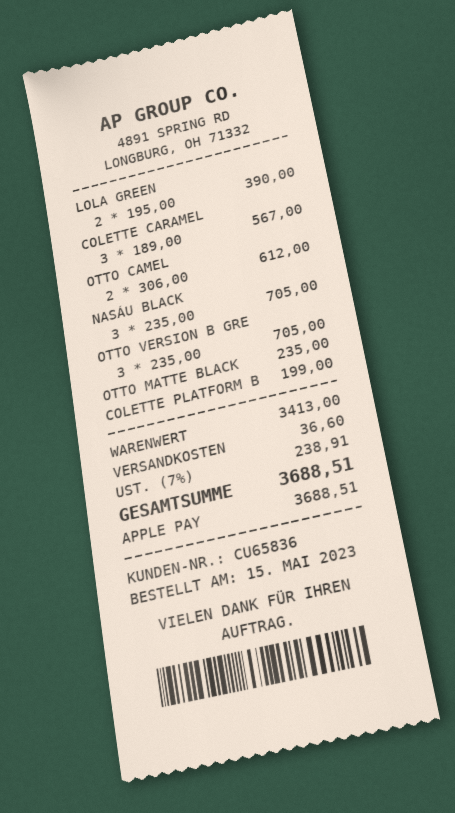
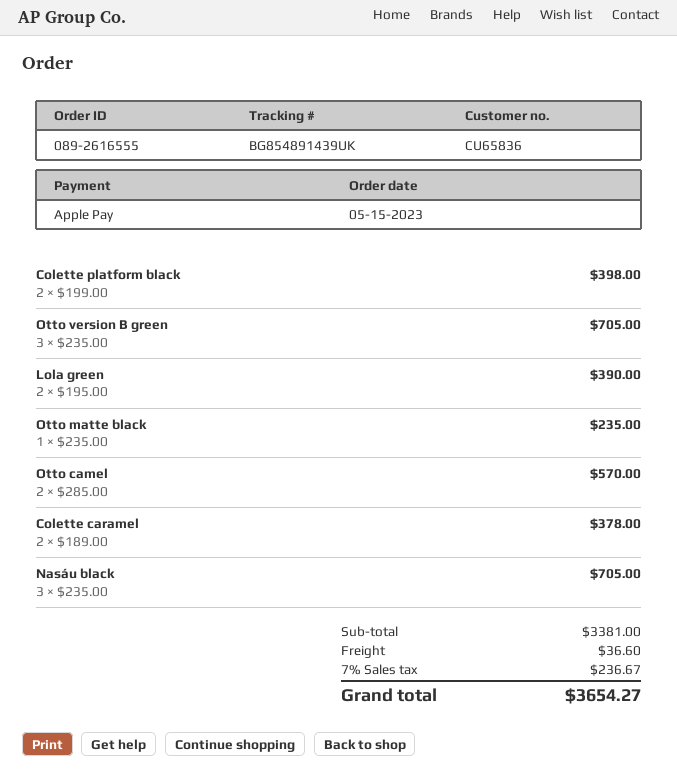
COLETTE CARAMEL: 3 x 189.00 = 567.00 -> 2 x 189.00 = 378.00
OTTO CAMEL: 2 x 306.00 = 612.00 -> 2 x 285.00 = 570.00
COLETTE PLATFORM B: 1 x 199.00 = 199.00 -> 2 x 199.00 = 398.00
subtotal: 3413.00 -> 3381.00
tax: 7% = 238.91 -> 7% = 236.67
total: 3688.51 -> 3654.27

